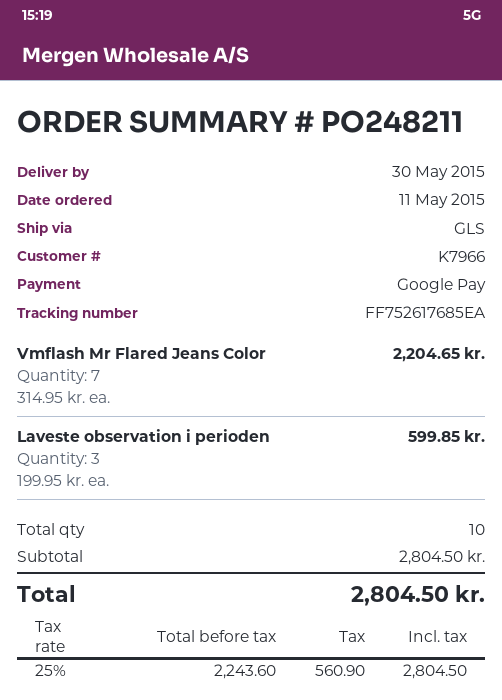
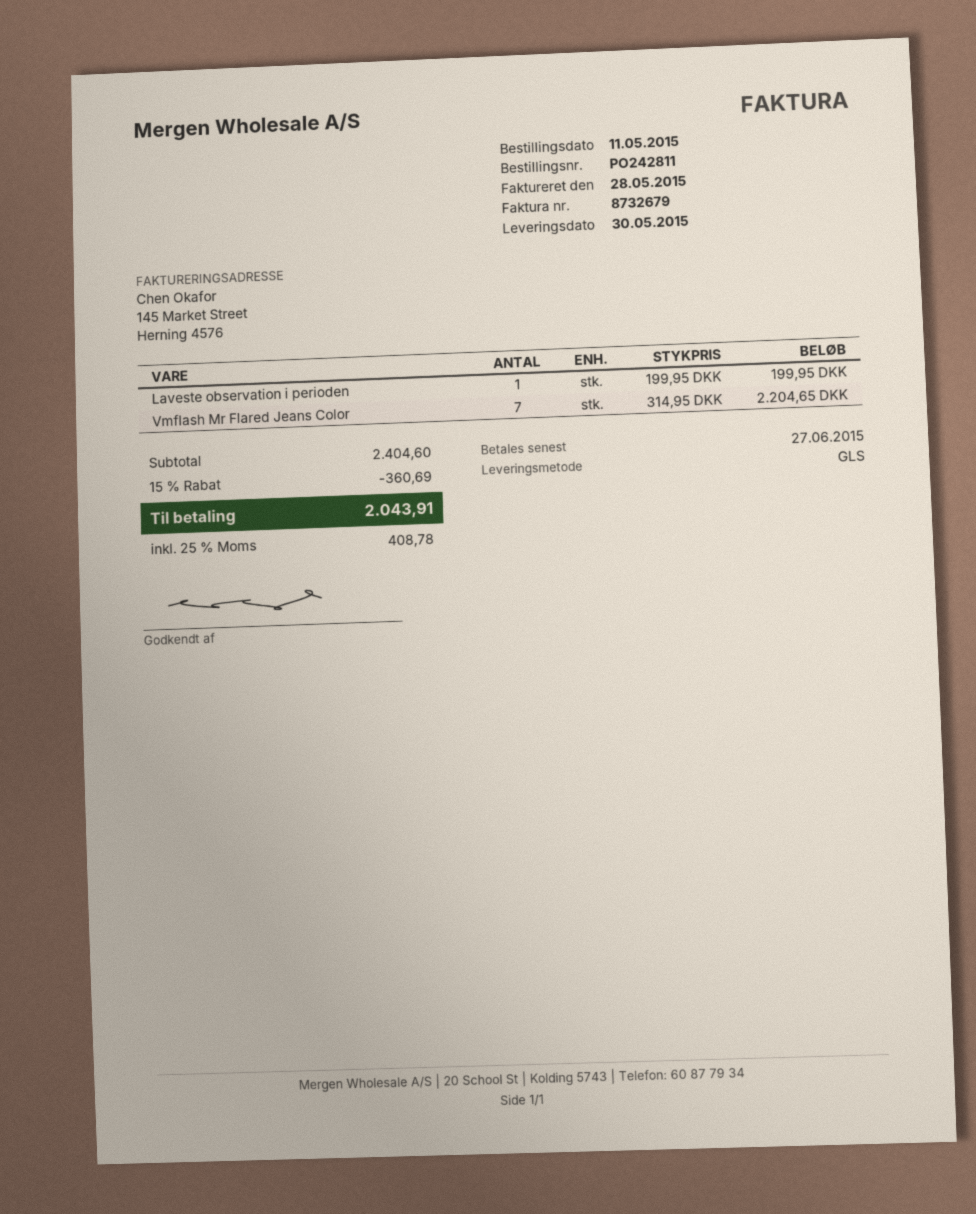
order number: PO248211 -> PO242811
Laveste observation i perioden: 3 x 199.95 = 599.85 -> 1 x 199.95 = 199.95
subtotal: 2804.50 -> 2404.60
discount: none -> 15% = 360.69
tax: 25% = 560.90 -> 25% = 408.78
total: 2804.50 -> 2043.91

